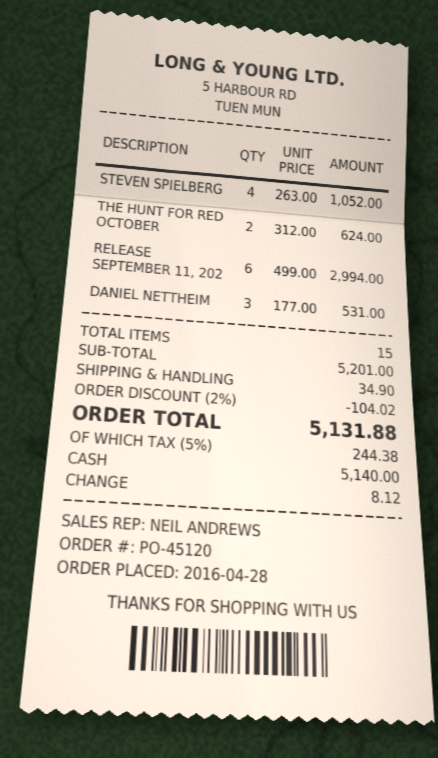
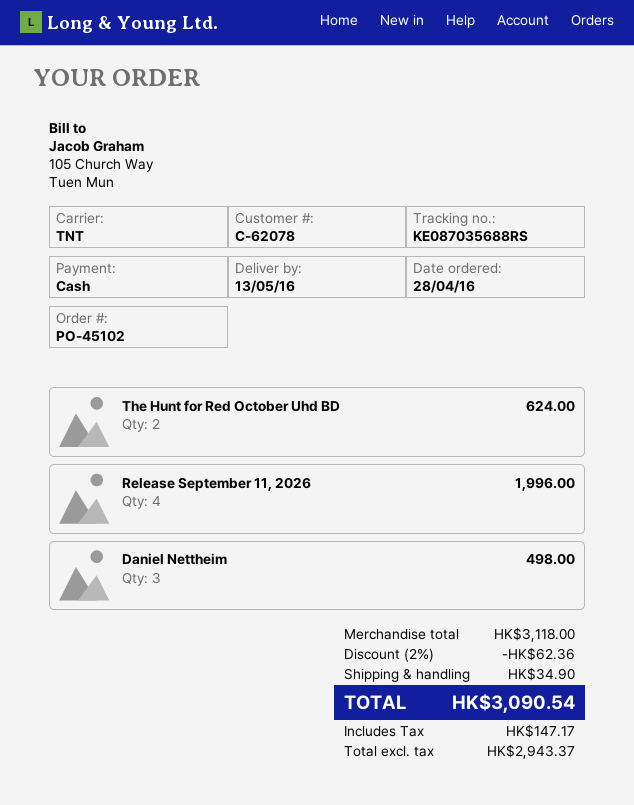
order number: PO-45120 -> PO-45102
STEVEN SPIELBERG: 4 for 1052.00 -> none
RELEASE SEPTEMBER 11, 202: 6 for 2994.00 -> 4 for 1996.00
DANIEL NETTHEIM: 3 for 531.00 -> 3 for 498.00
subtotal: 5201.00 -> 3118.00
discount: 2% = 104.02 -> 2% = 62.36
tax: 244.38 -> 147.17
total: 5131.88 -> 3090.54

